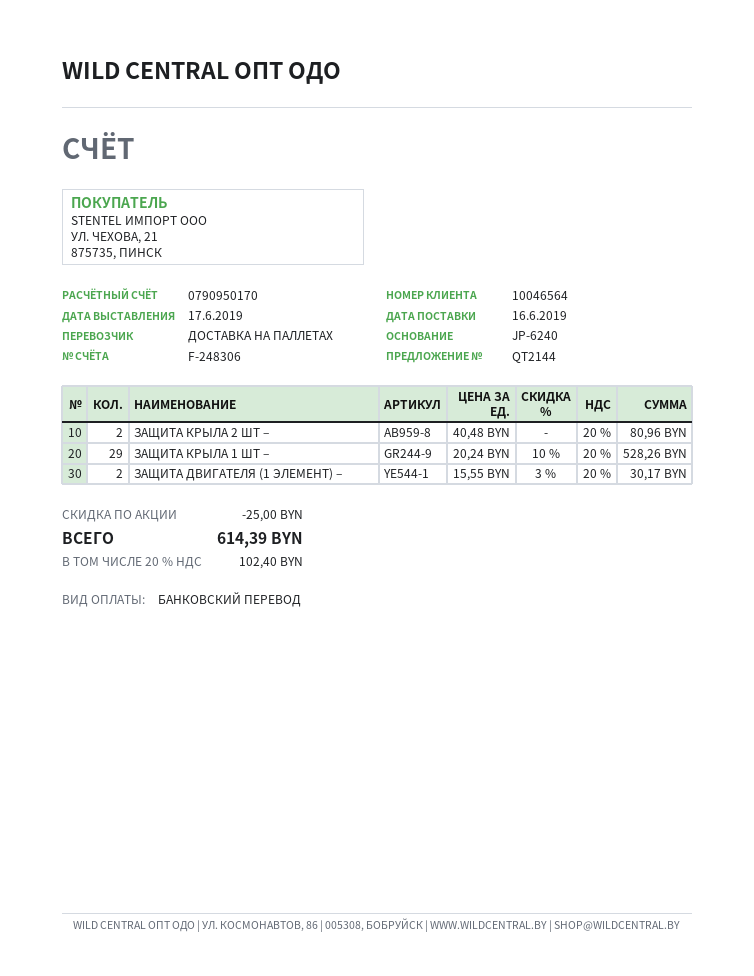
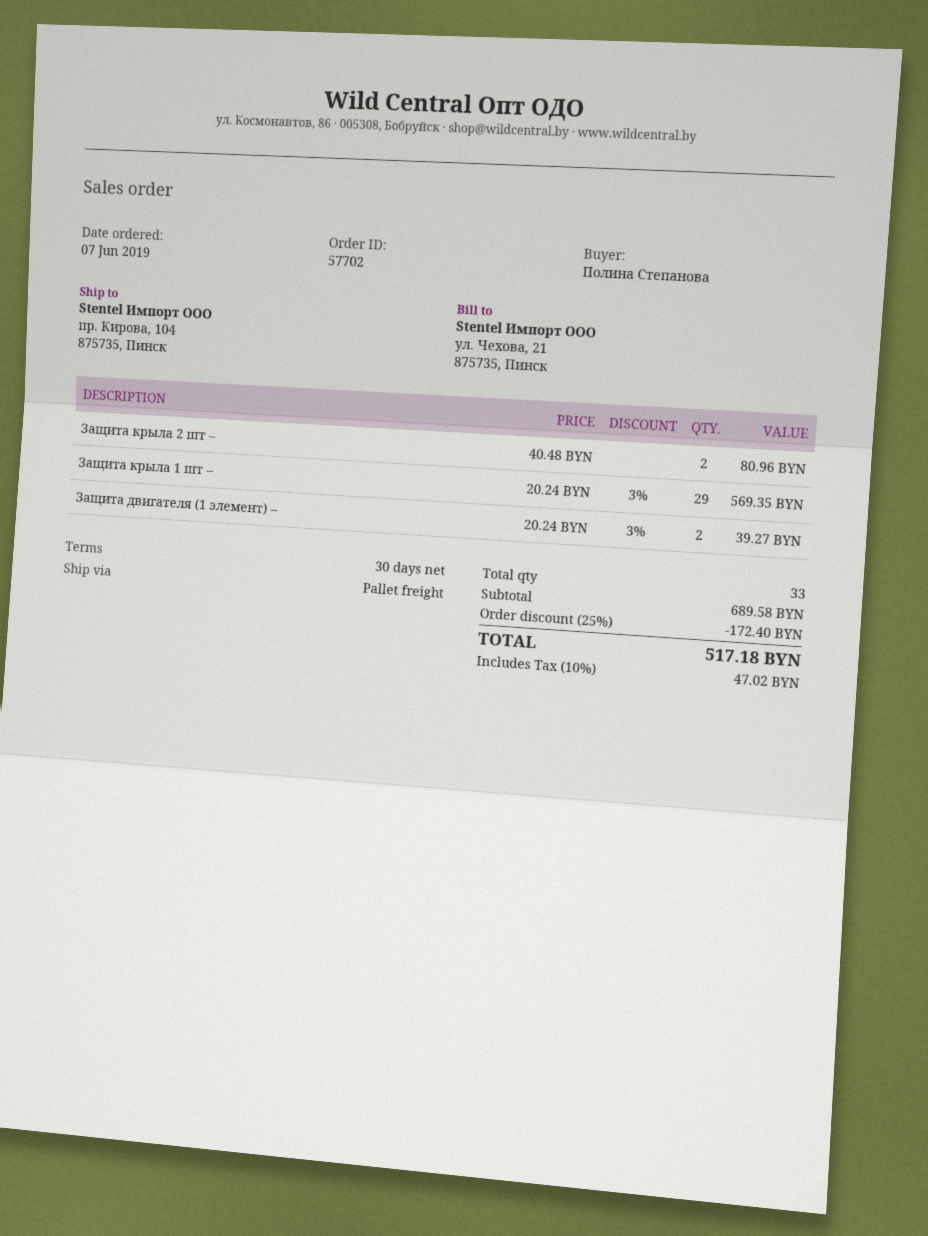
ЗАЩИТА КРЫЛА 1 ШТ –: 29 x 20.24 - 10% = 528.26 -> 29 x 20.24 - 3% = 569.35
ЗАЩИТА ДВИГАТЕЛЯ (1 ЭЛЕМЕНТ) –: 2 x 15.55 - 3% = 30.17 -> 2 x 20.24 - 3% = 39.27
discount: 25.00 -> 172.40
tax: 20% = 102.40 -> 10% = 47.02
total: 614.39 -> 517.18

